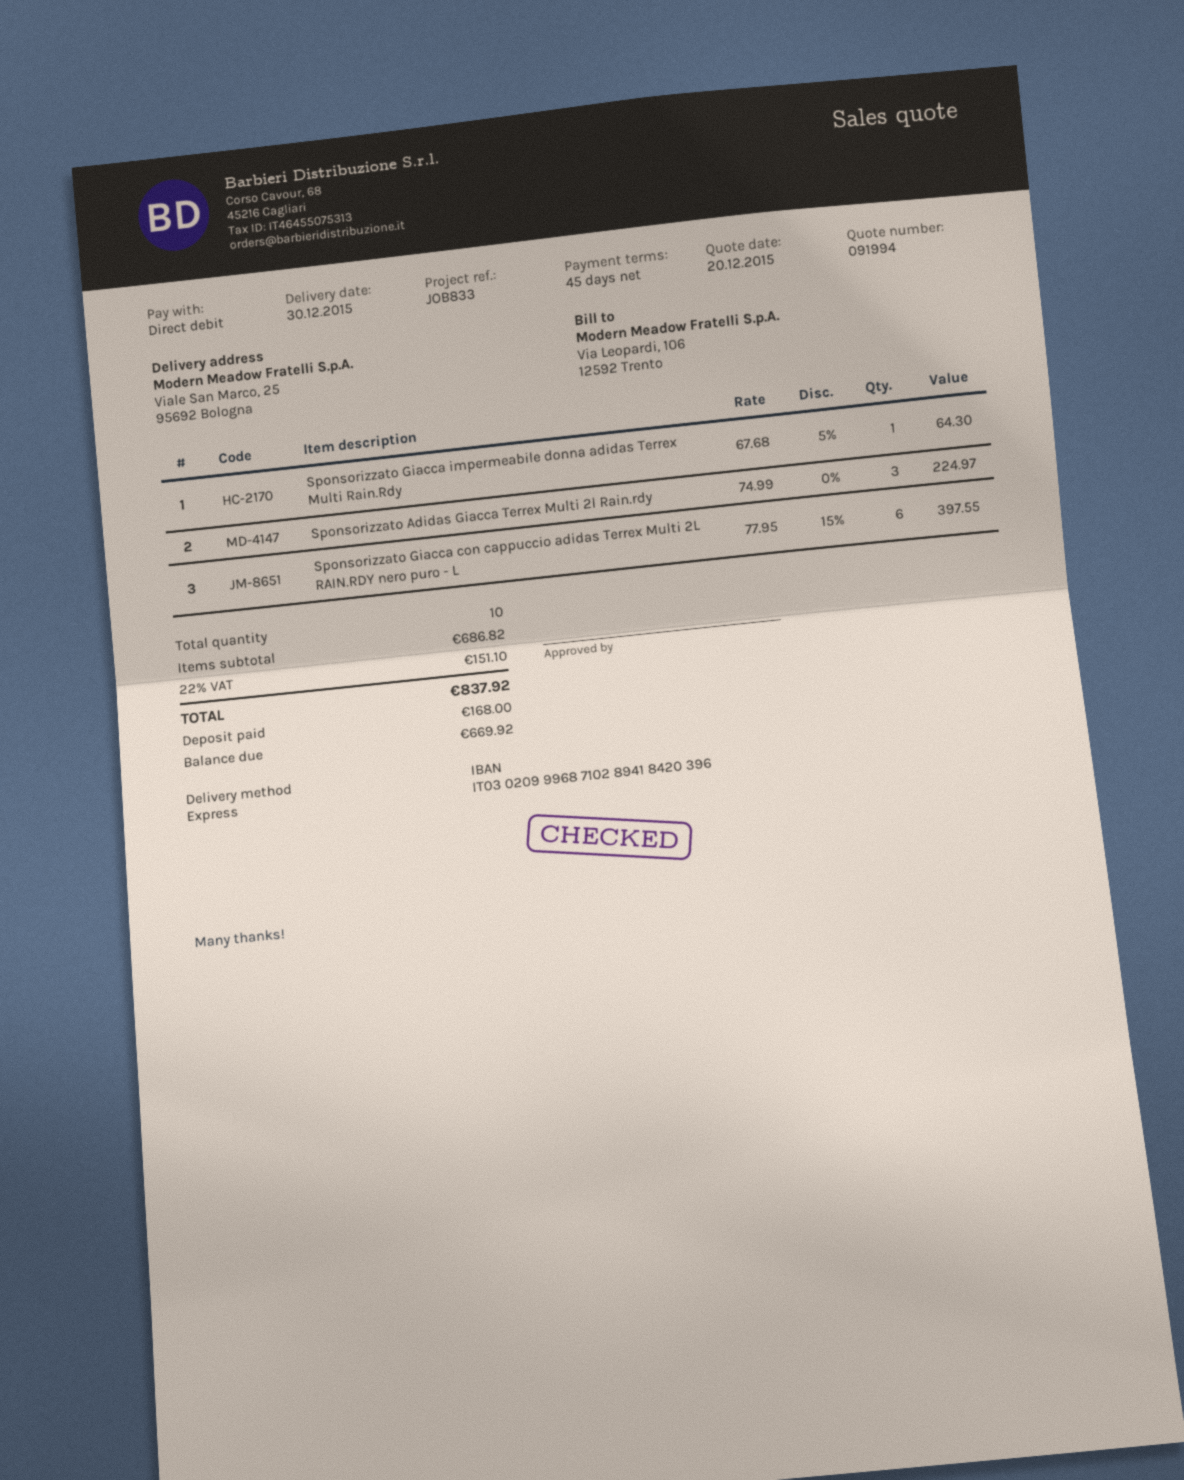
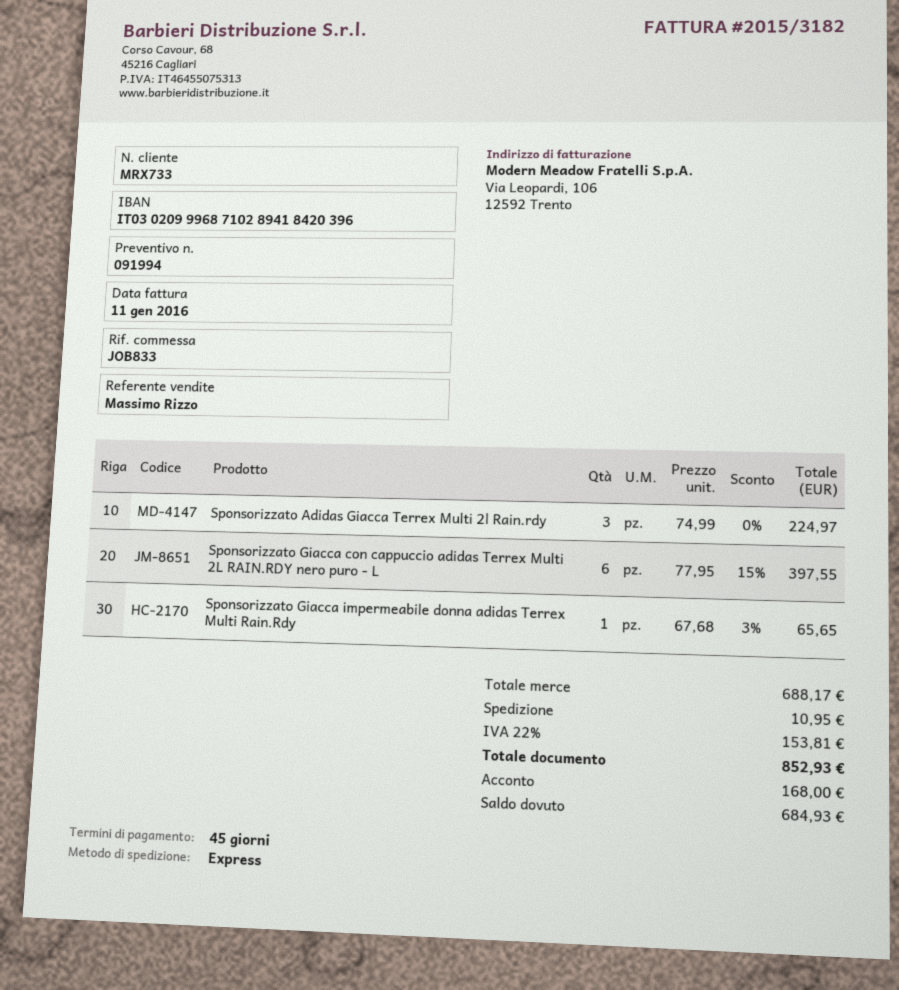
Sponsorizzato Giacca impermeabile donna adidas Terrex Multi Rain.Rdy: 1 x 67.68 - 5% = 64.30 -> 1 x 67.68 - 3% = 65.65
subtotal: 686.82 -> 688.17
shipping: none -> 10.95
tax: 22% = 151.10 -> 22% = 153.81
total: 837.92 -> 852.93
balance: 669.92 -> 684.93

